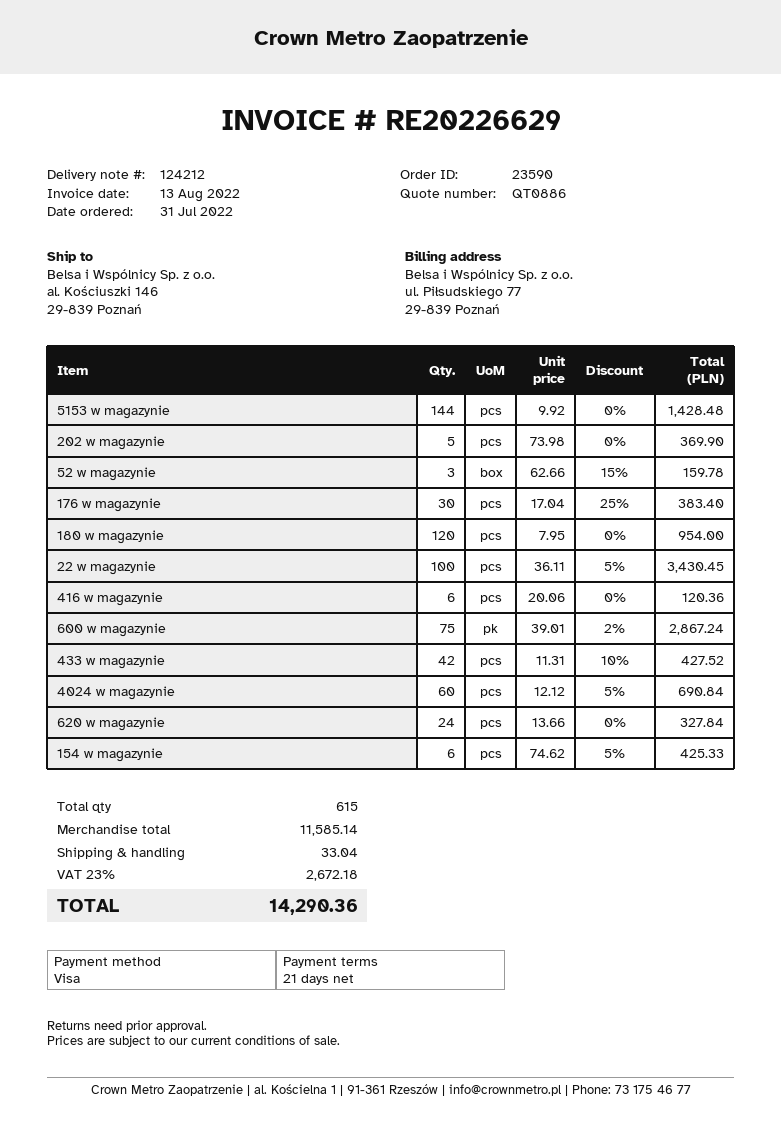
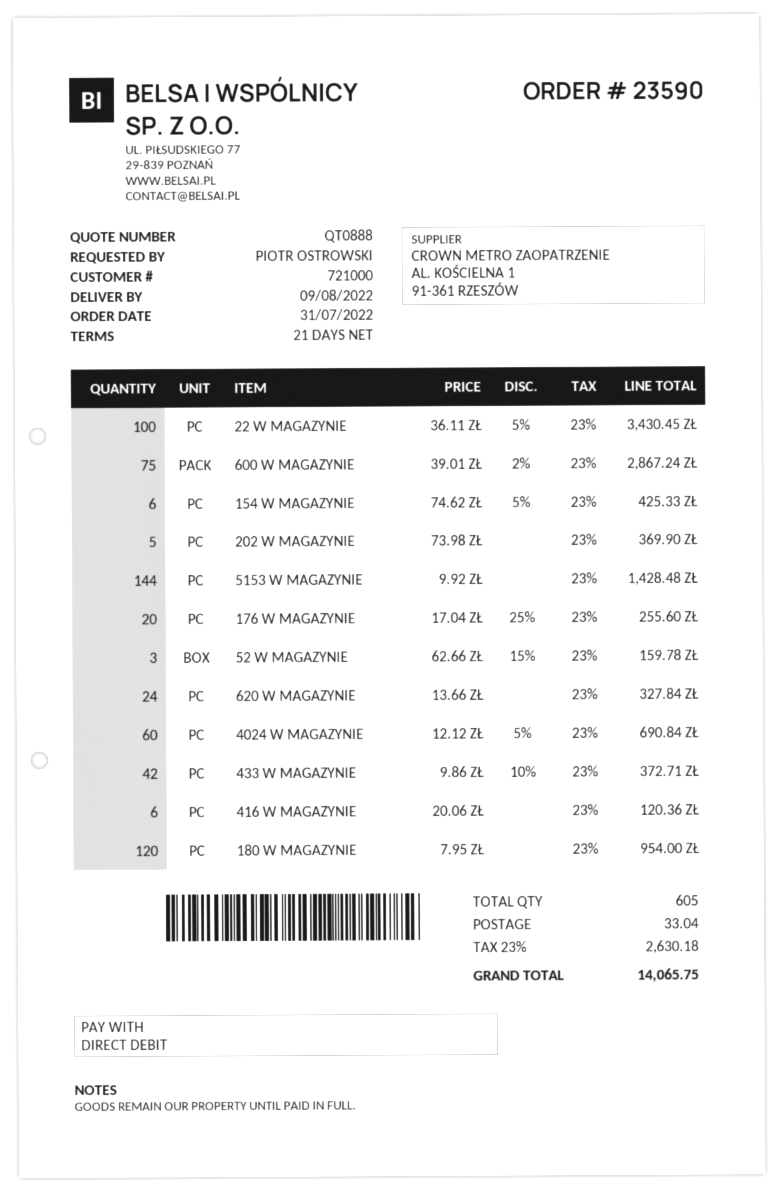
quote number: QT0886 -> QT0888
payment method: Visa -> direct debit
176 w magazynie: 30 x 17.04 - 25% = 383.40 -> 20 x 17.04 - 25% = 255.60
433 w magazynie: 42 x 11.31 - 10% = 427.52 -> 42 x 9.86 - 10% = 372.71
total quantity: 615 -> 605
tax: 23% = 2672.18 -> 23% = 2630.18
total: 14290.36 -> 14065.75

